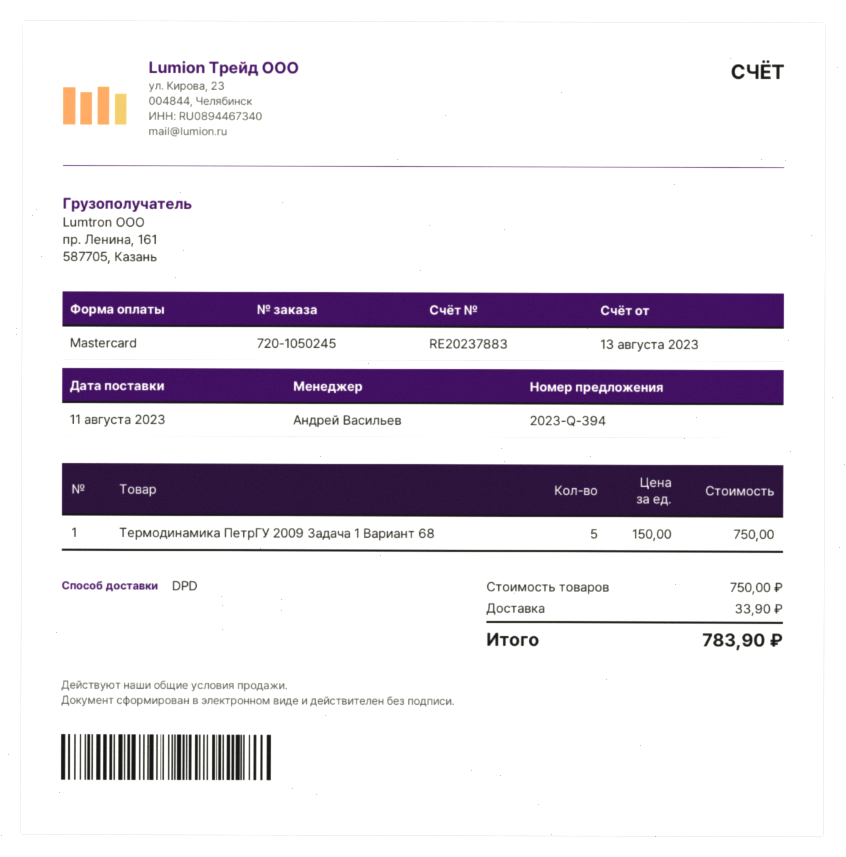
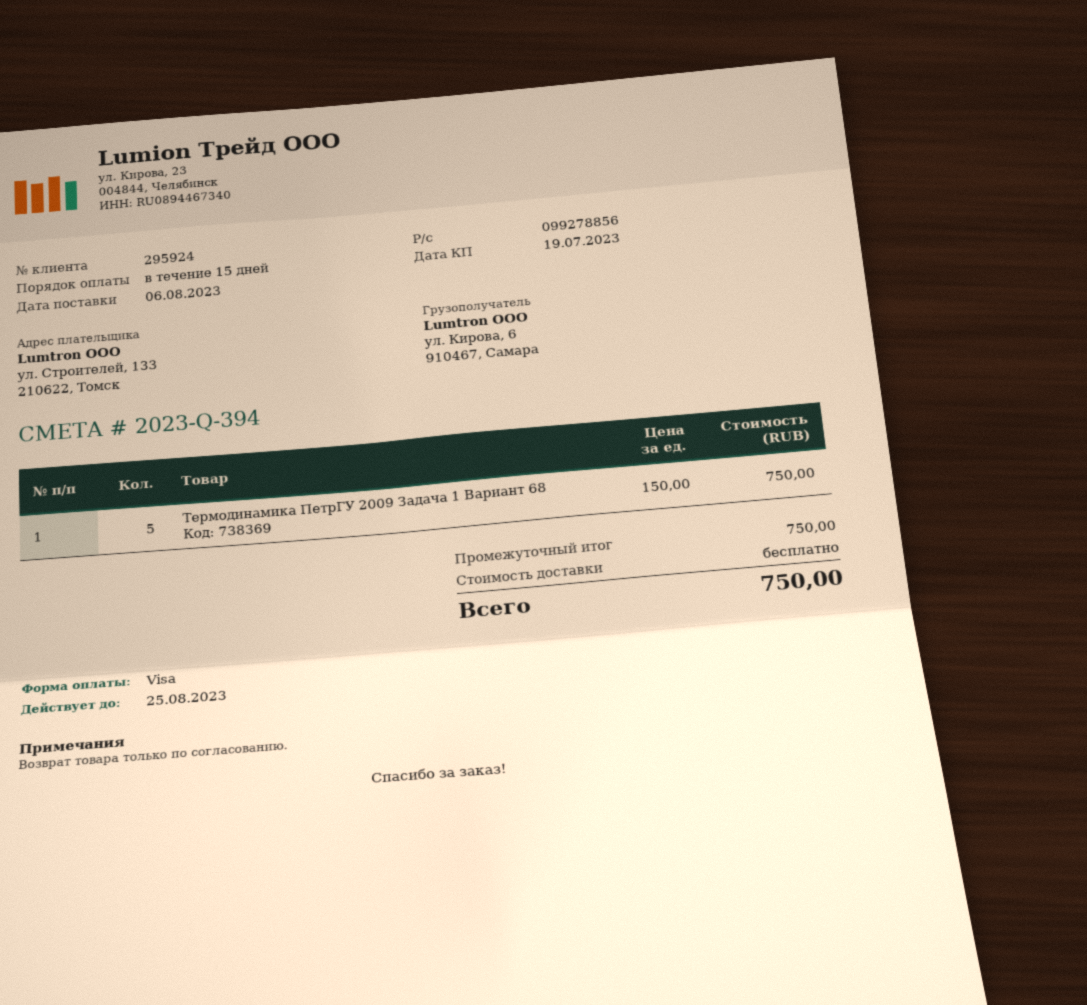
delivery date: 2023-08-11 -> 2023-08-06
payment method: Mastercard -> Visa
ship to: пр. Ленина, 161, 587705, Казань -> ул. Кирова, 6, 910467, Самара
shipping: 33.90 -> 0.00
total: 783.90 -> 750.00

